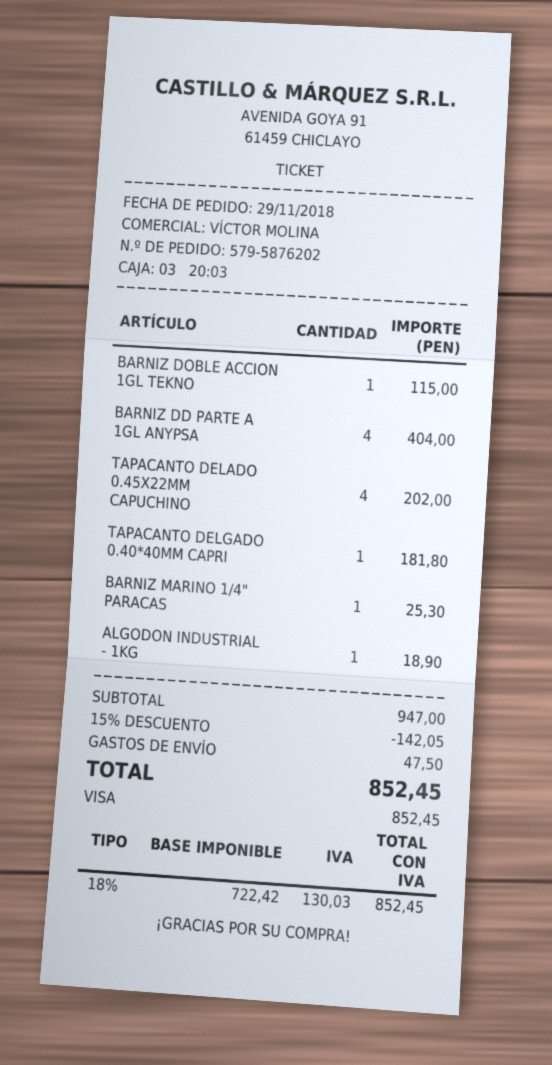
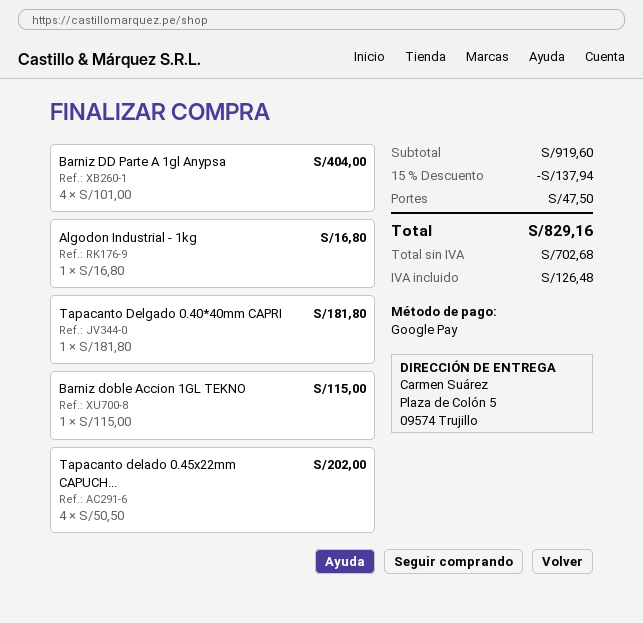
payment method: Visa -> Google Pay
BARNIZ MARINO 1/4" PARACAS: 1 for 25.30 -> none
ALGODON INDUSTRIAL - 1KG: 1 for 18.90 -> 1 for 16.80
subtotal: 947.00 -> 919.60
discount: 15% = 142.05 -> 15% = 137.94
net: 722.42 -> 702.68
tax: 130.03 -> 126.48
total: 852.45 -> 829.16

